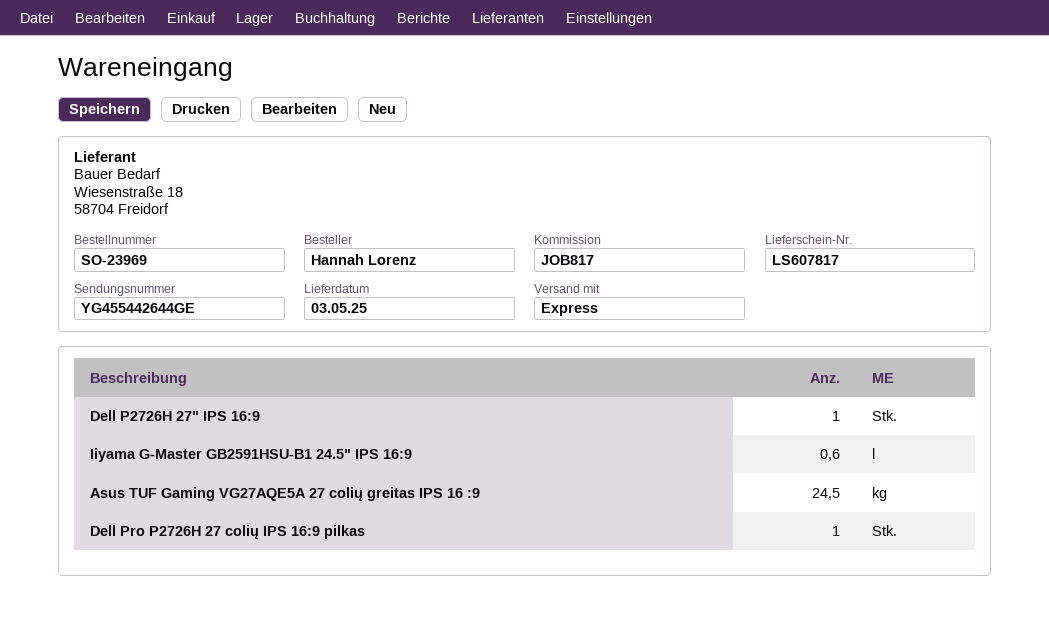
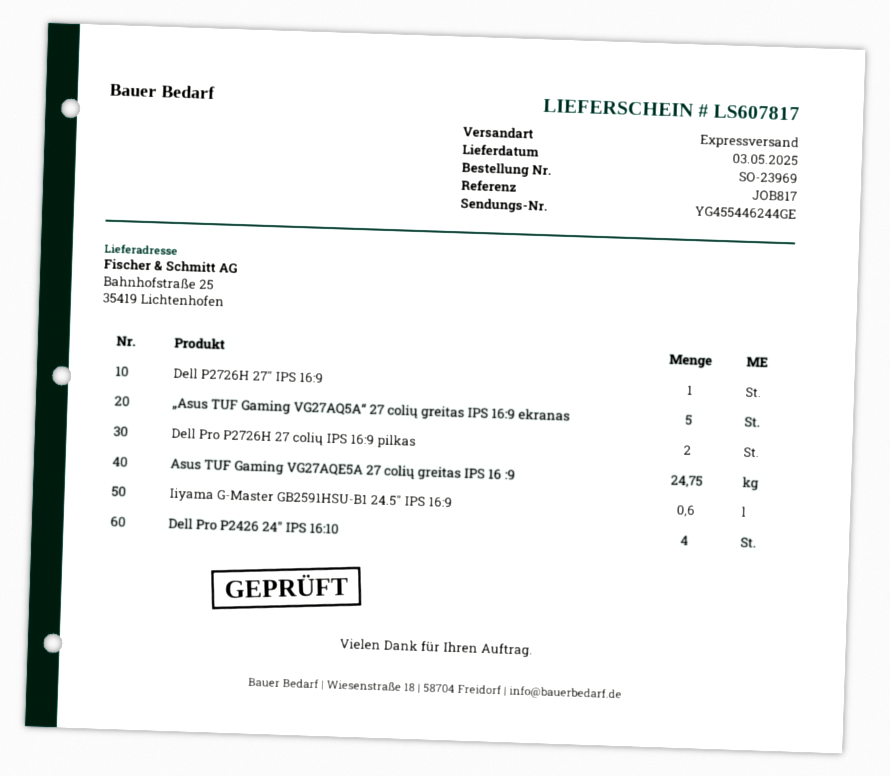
tracking number: YG455442644GE -> YG455446244GE
Asus TUF Gaming VG27AQE5A 27 colių greitas IPS 16 :9: 24.5 -> 24.75
Dell Pro P2726H 27 colių IPS 16:9 pilkas: 1 -> 2
„Asus TUF Gaming VG27AQ5A“ 27 colių greitas IPS 16:9 ekranas: none -> 5
Dell Pro P2426 24" IPS 16:10: none -> 4

